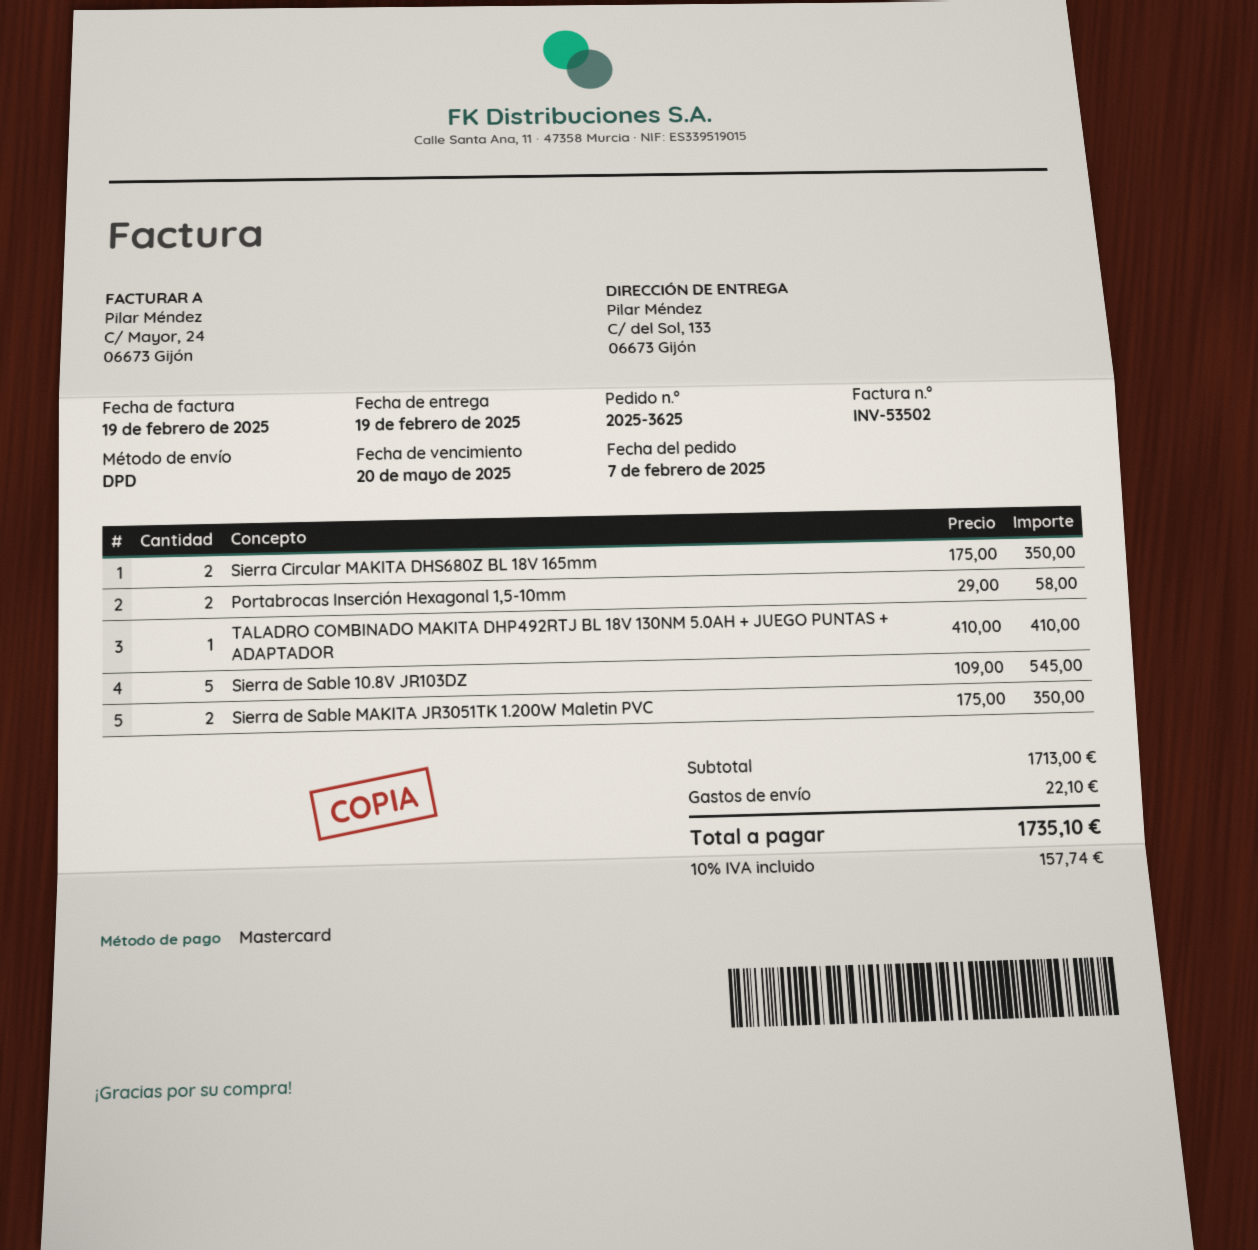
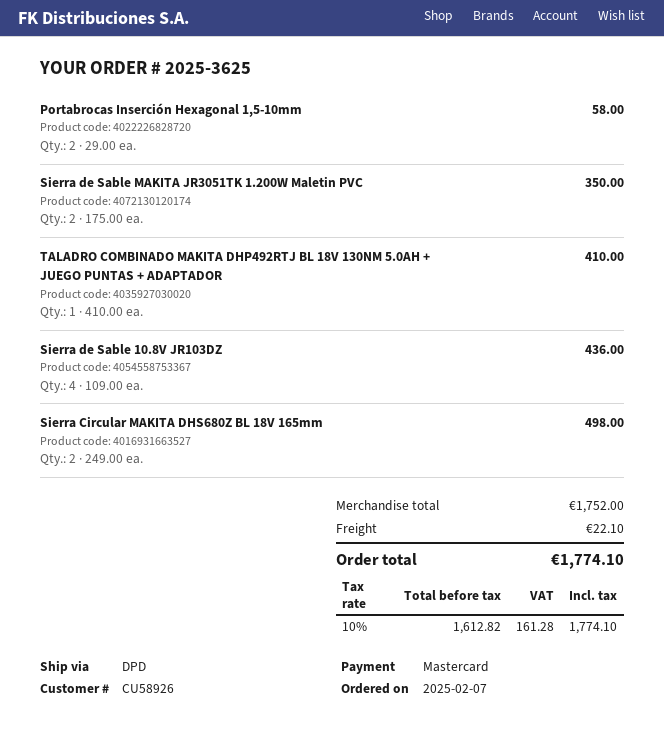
Sierra Circular MAKITA DHS680Z BL 18V 165mm: 2 x 175.00 = 350.00 -> 2 x 249.00 = 498.00
Sierra de Sable 10.8V JR103DZ: 5 x 109.00 = 545.00 -> 4 x 109.00 = 436.00
subtotal: 1713.00 -> 1752.00
tax: 10% = 157.74 -> 10% = 161.28
total: 1735.10 -> 1774.10

